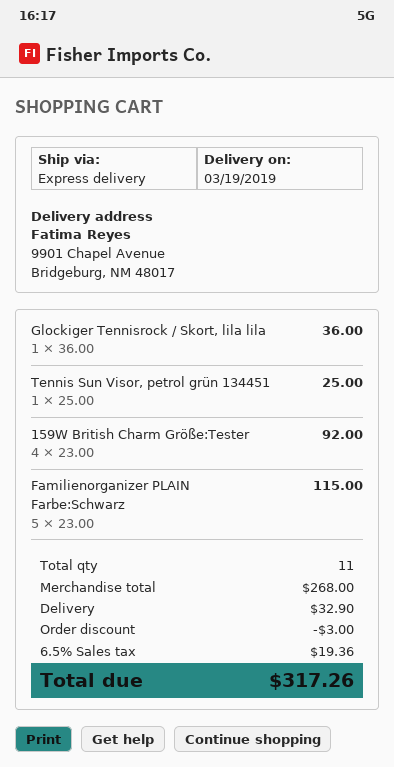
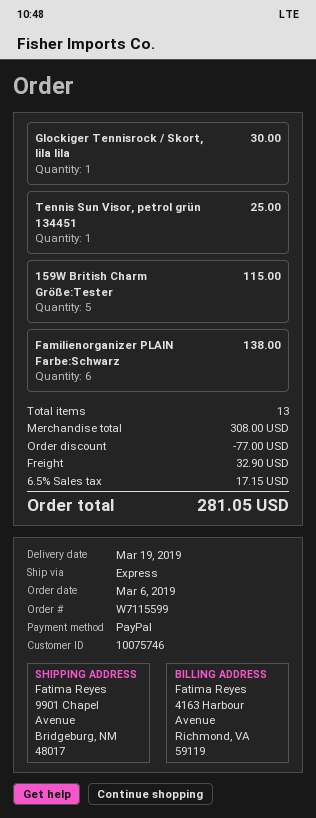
Glockiger Tennisrock / Skort, lila lila: 1 for 36.00 -> 1 for 30.00
159W British Charm Größe:Tester: 4 for 92.00 -> 5 for 115.00
Familienorganizer PLAIN Farbe:Schwarz: 5 for 115.00 -> 6 for 138.00
total quantity: 11 -> 13
subtotal: 268.00 -> 308.00
discount: 3.00 -> 77.00
tax: 6.5% = 19.36 -> 6.5% = 17.15
total: 317.26 -> 281.05

